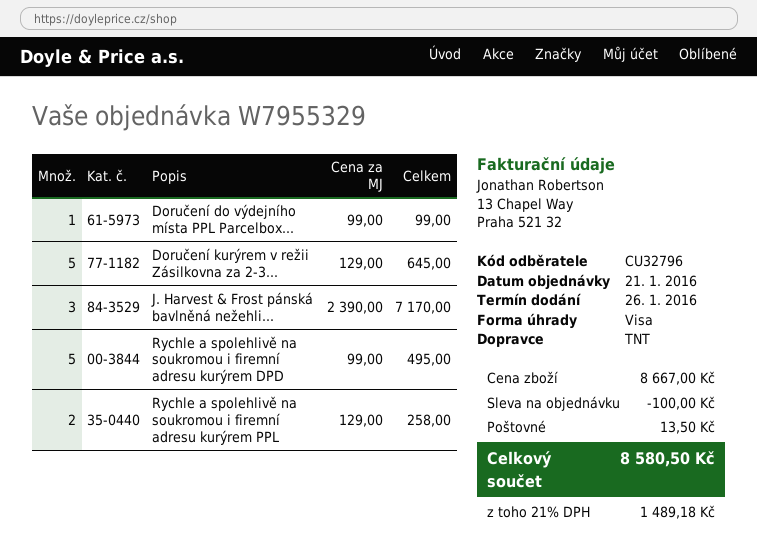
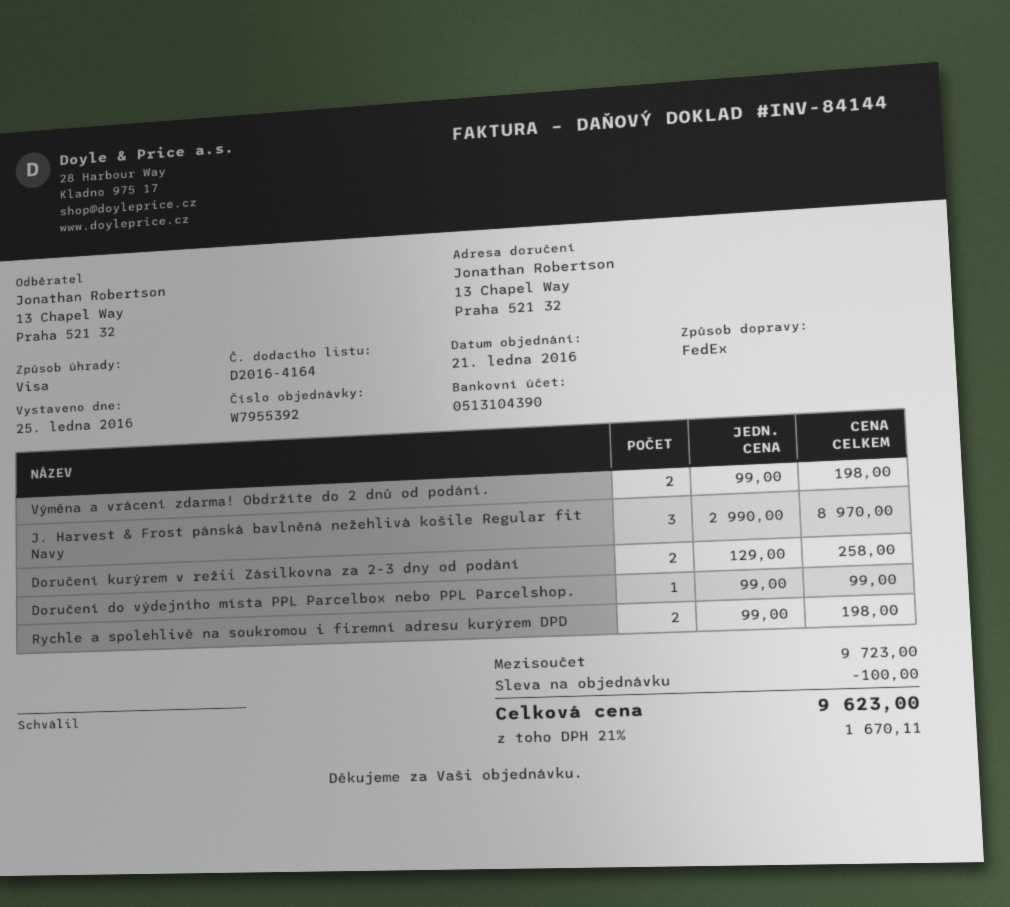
order number: W7955329 -> W7955392
shipping method: TNT -> FedEx
Doručení kurýrem v režii Zásilkovna za 2-3...: 5 x 129.00 = 645.00 -> 2 x 129.00 = 258.00
J. Harvest & Frost pánská bavlněná nežehli...: 3 x 2390.00 = 7170.00 -> 3 x 2990.00 = 8970.00
Rychle a spolehlivě na soukromou i firemní adresu kurýrem DPD: 5 x 99.00 = 495.00 -> 2 x 99.00 = 198.00
Rychle a spolehlivě na soukromou i firemní adresu kurýrem PPL: 2 x 129.00 = 258.00 -> none
Výměna a vrácení zdarma! Obdržíte do 2 dnů od podání.: none -> 2 x 99.00 = 198.00
subtotal: 8667.00 -> 9723.00
shipping: 13.50 -> none
tax: 21% = 1489.18 -> 21% = 1670.11
total: 8580.50 -> 9623.00

